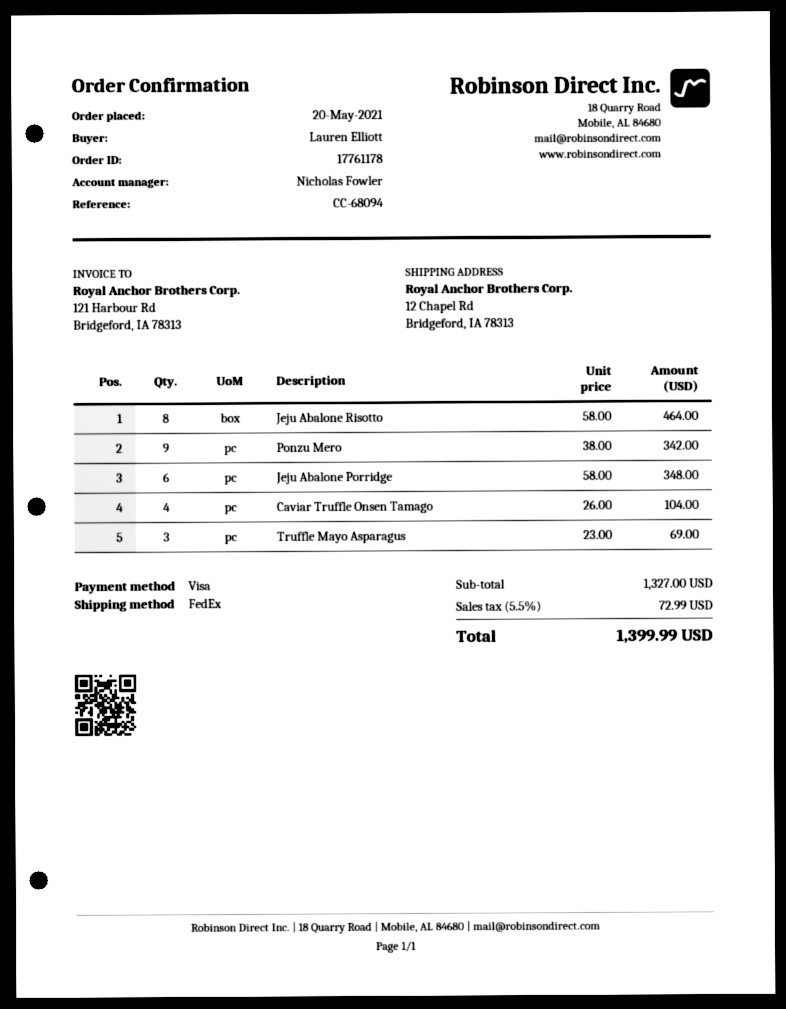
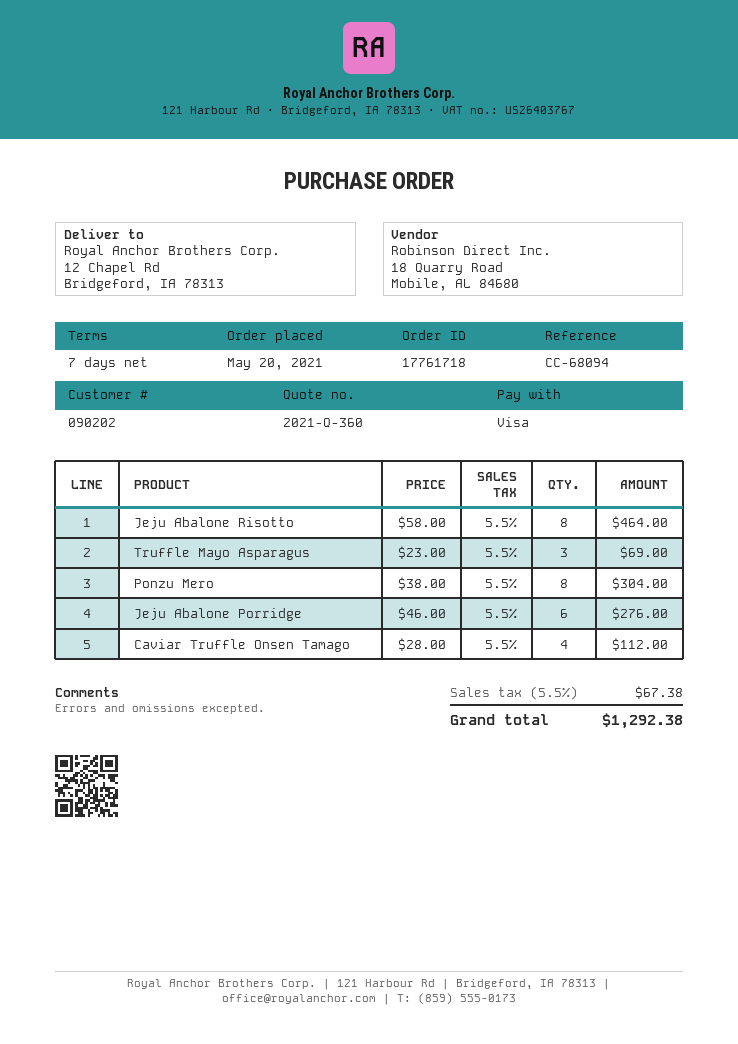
order number: 17761178 -> 17761718
Ponzu Mero: 9 x 38.00 = 342.00 -> 8 x 38.00 = 304.00
Jeju Abalone Porridge: 6 x 58.00 = 348.00 -> 6 x 46.00 = 276.00
Caviar Truffle Onsen Tamago: 4 x 26.00 = 104.00 -> 4 x 28.00 = 112.00
tax: 5.5% = 72.99 -> 5.5% = 67.38
total: 1399.99 -> 1292.38

